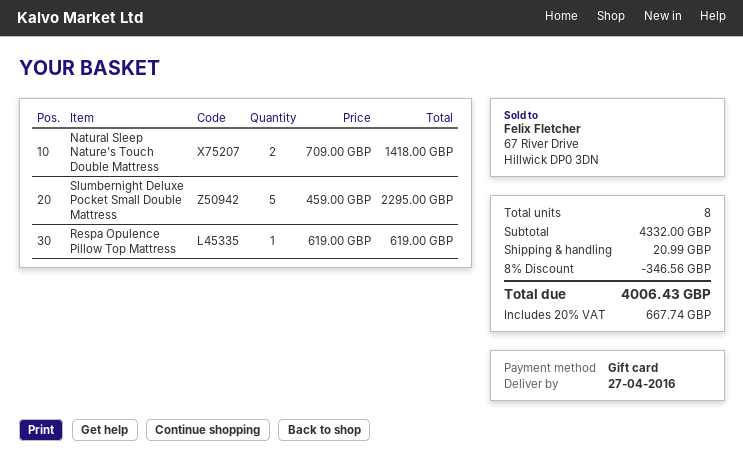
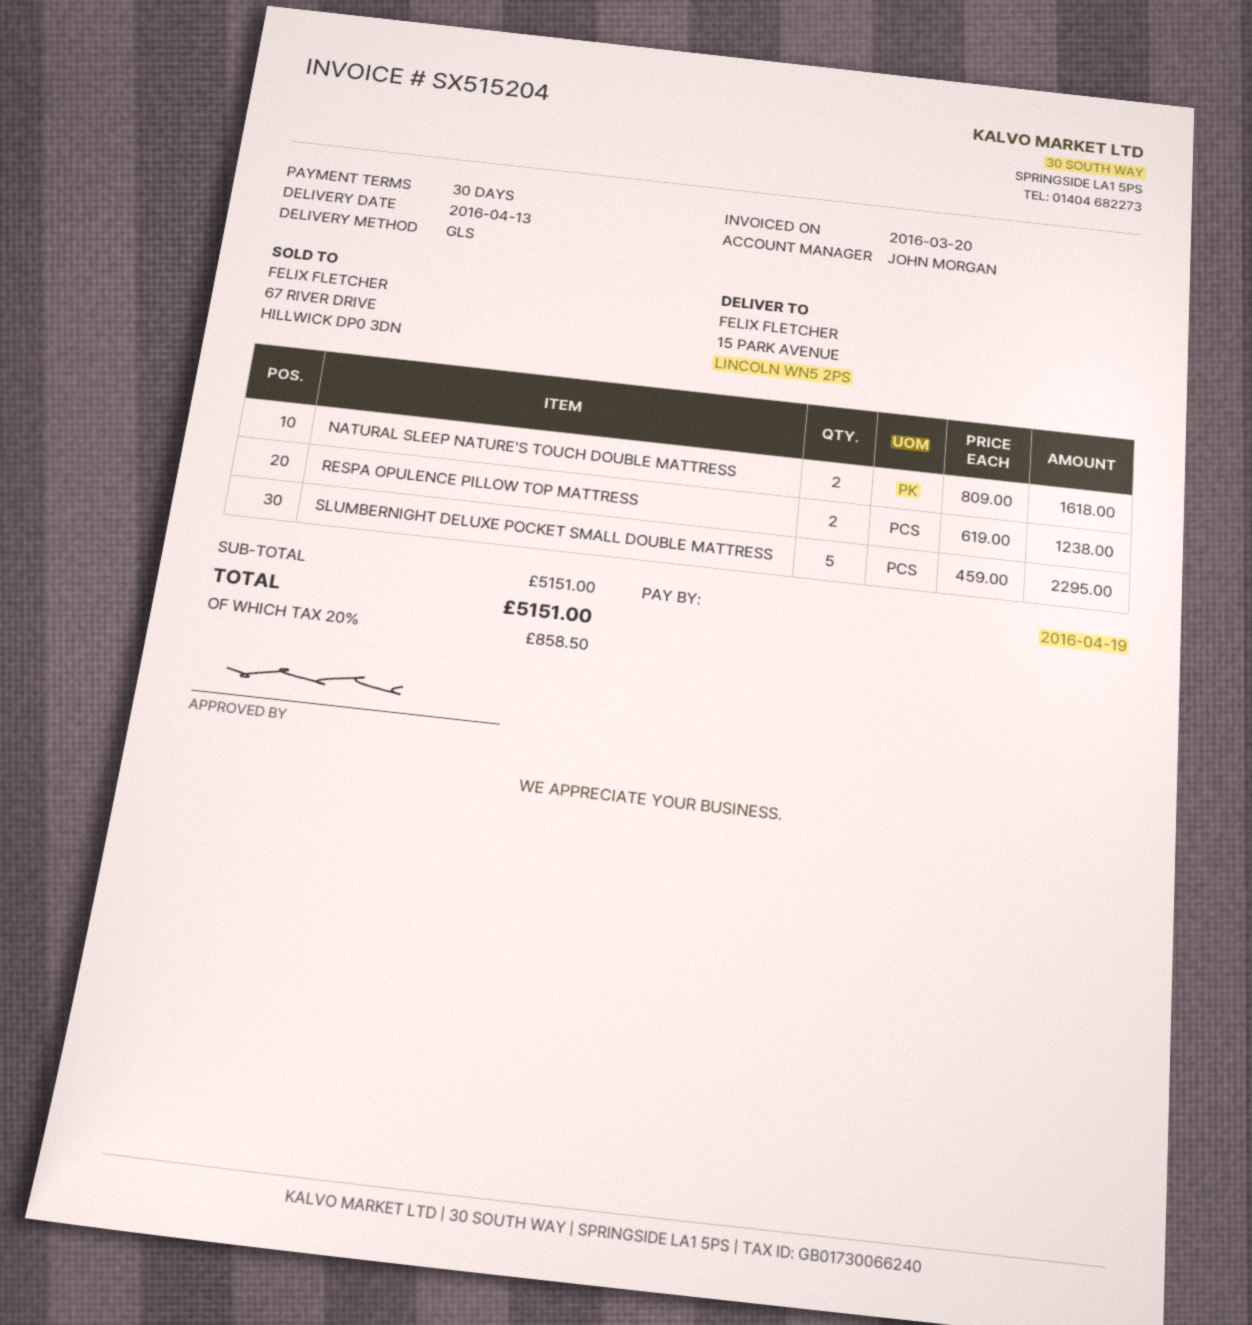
delivery date: 2016-04-27 -> 2016-04-13
Natural Sleep Nature's Touch Double Mattress: 2 x 709.00 = 1418.00 -> 2 x 809.00 = 1618.00
Respa Opulence Pillow Top Mattress: 1 x 619.00 = 619.00 -> 2 x 619.00 = 1238.00
subtotal: 4332.00 -> 5151.00
discount: 8% = 346.56 -> none
shipping: 20.99 -> none
tax: 20% = 667.74 -> 20% = 858.50
total: 4006.43 -> 5151.00

